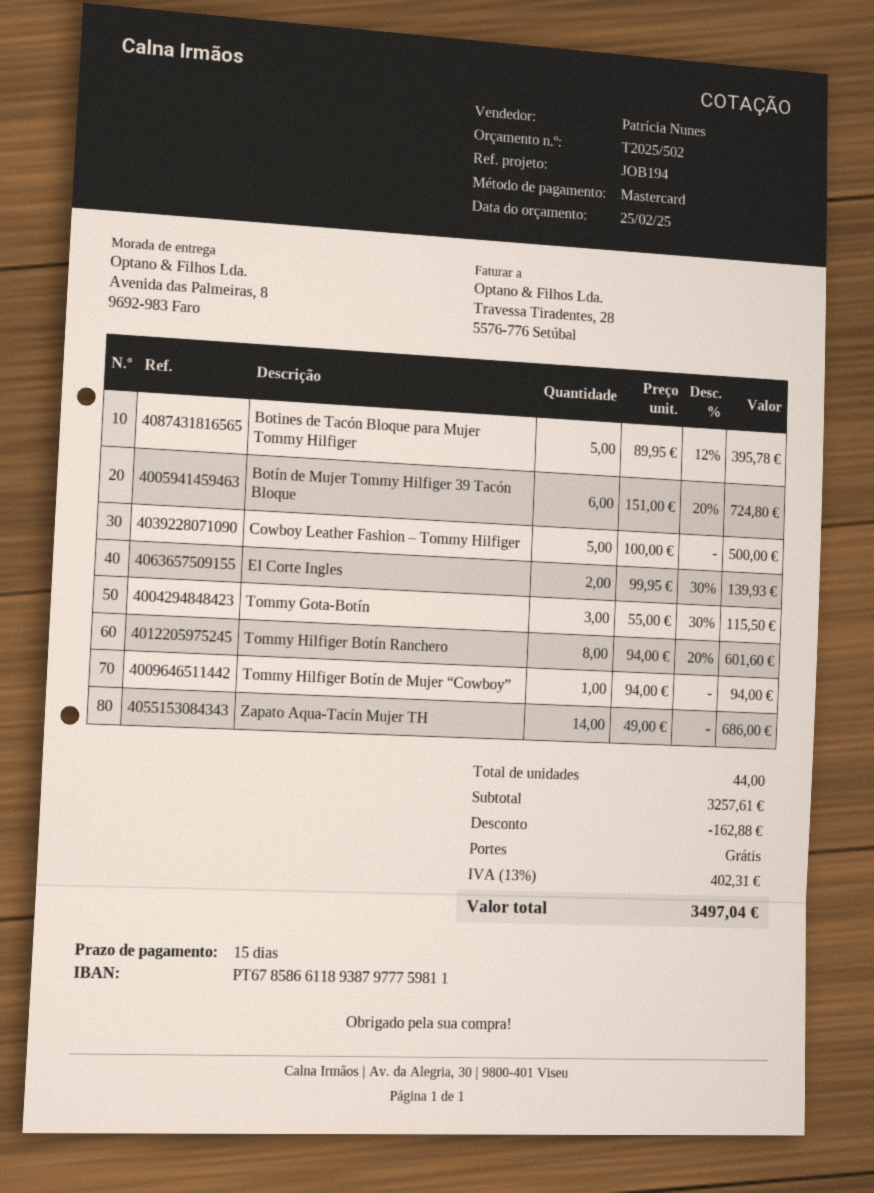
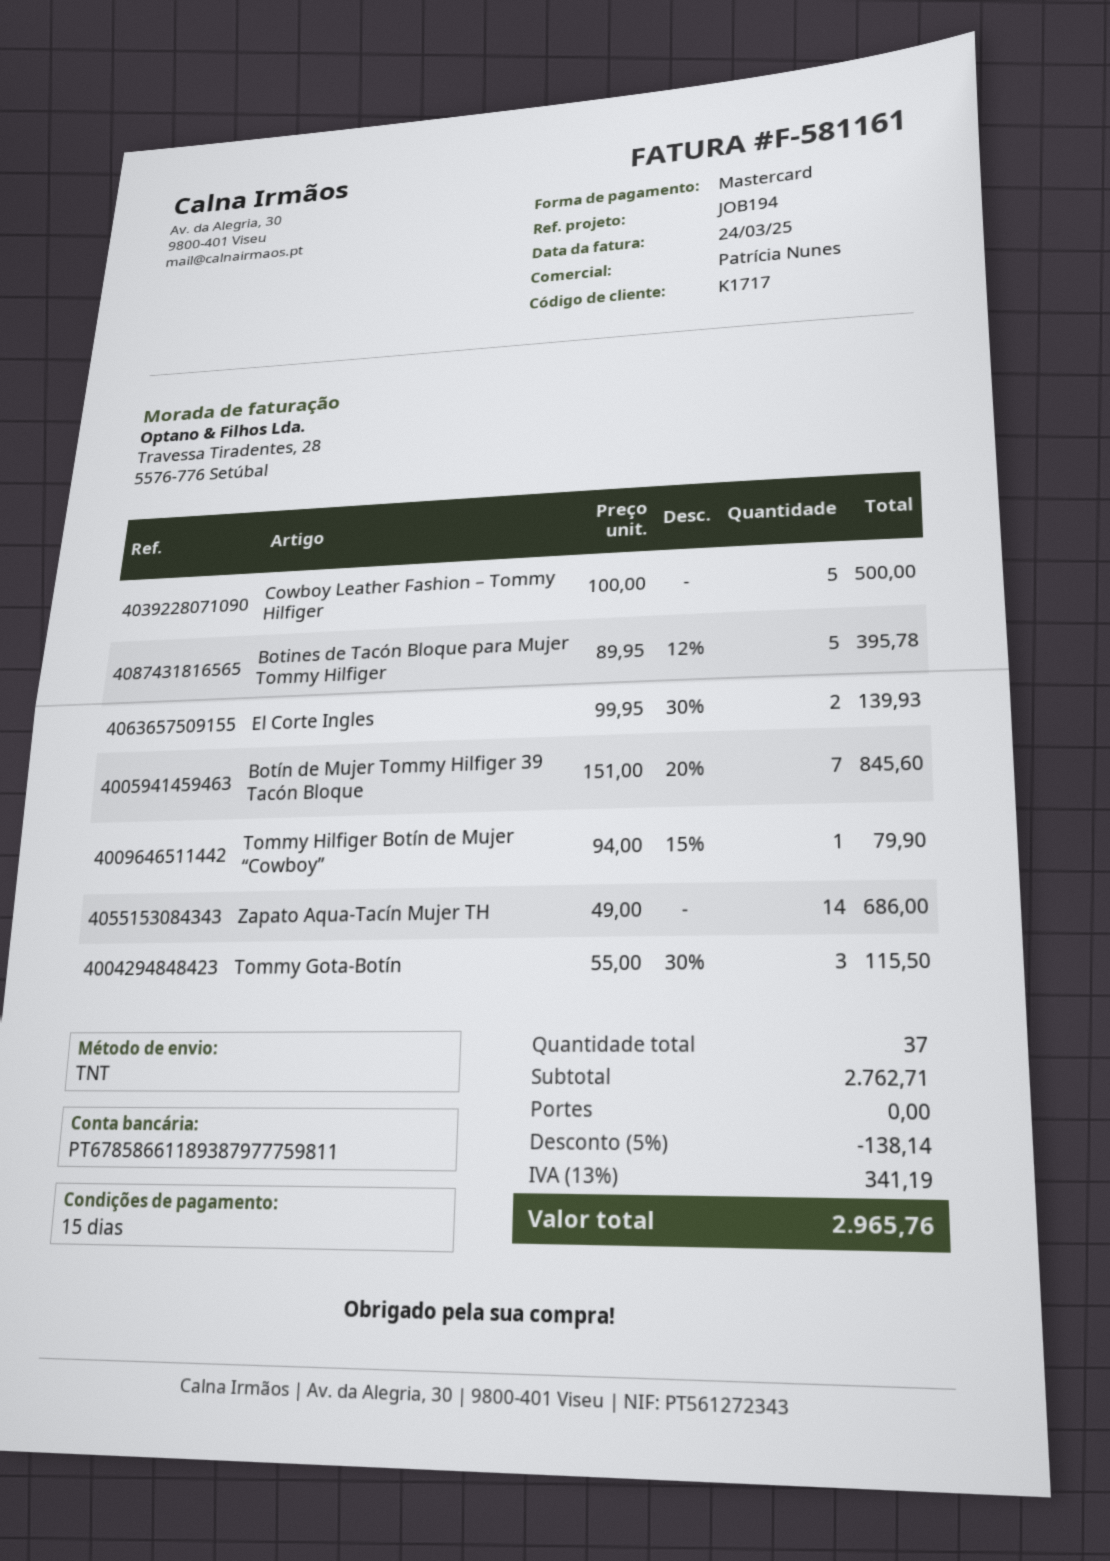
Botín de Mujer Tommy Hilfiger 39 Tacón Bloque: 6 x 151.00 - 20% = 724.80 -> 7 x 151.00 - 20% = 845.60
Tommy Hilfiger Botín Ranchero: 8 x 94.00 - 20% = 601.60 -> none
Tommy Hilfiger Botín de Mujer “Cowboy”: 1 x 94.00 = 94.00 -> 1 x 94.00 - 15% = 79.90
total quantity: 44 -> 37
subtotal: 3257.61 -> 2762.71
discount: 162.88 -> 138.14
tax: 13% = 402.31 -> 13% = 341.19
total: 3497.04 -> 2965.76

